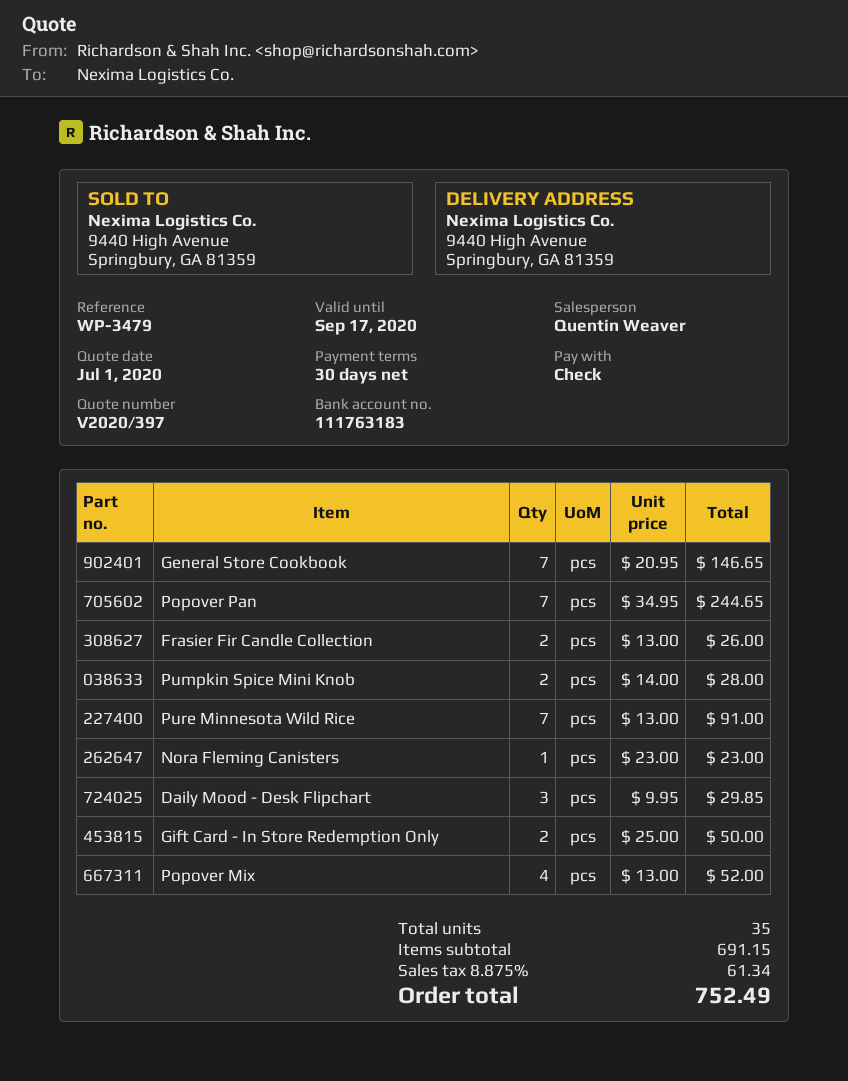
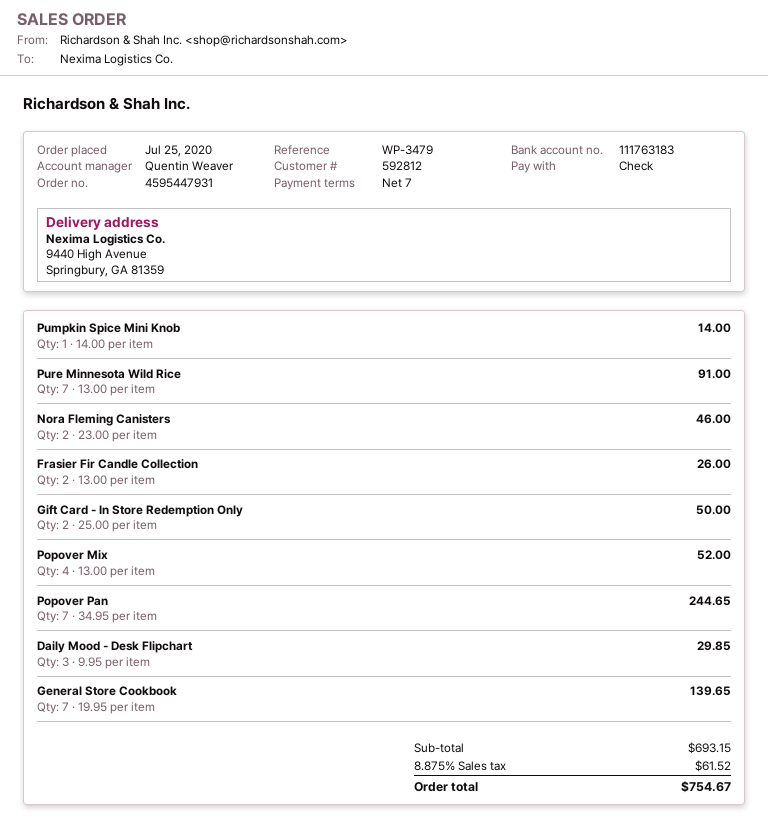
payment terms: 30 days -> 7 days
General Store Cookbook: 7 x 20.95 = 146.65 -> 7 x 19.95 = 139.65
Pumpkin Spice Mini Knob: 2 x 14.00 = 28.00 -> 1 x 14.00 = 14.00
Nora Fleming Canisters: 1 x 23.00 = 23.00 -> 2 x 23.00 = 46.00
subtotal: 691.15 -> 693.15
tax: 8.875% = 61.34 -> 8.875% = 61.52
total: 752.49 -> 754.67

